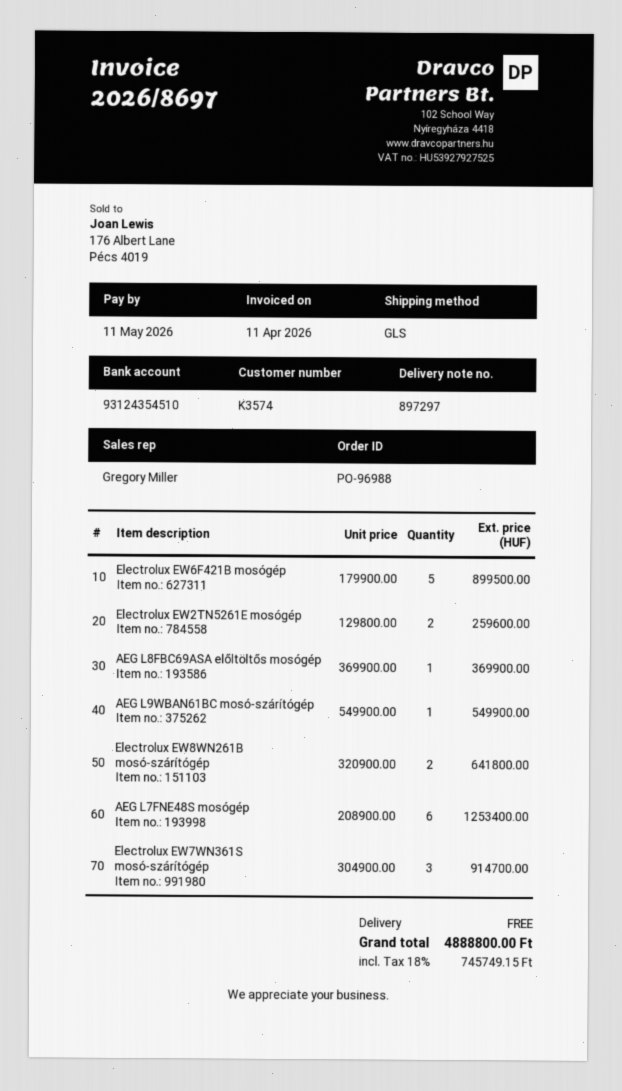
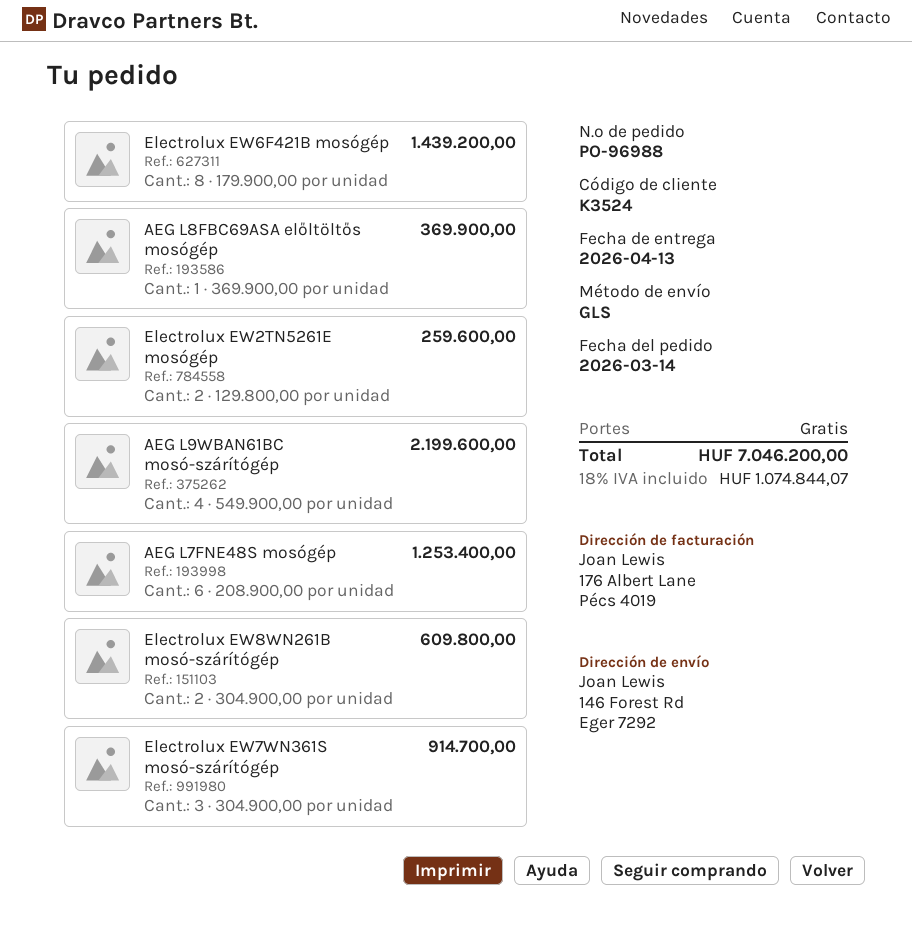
customer number: K3574 -> K3524
Electrolux EW6F421B mosógép: 5 x 179900.00 = 899500.00 -> 8 x 179900.00 = 1439200.00
AEG L9WBAN61BC mosó-szárítógép: 1 x 549900.00 = 549900.00 -> 4 x 549900.00 = 2199600.00
Electrolux EW8WN261B mosó-szárítógép: 2 x 320900.00 = 641800.00 -> 2 x 304900.00 = 609800.00
tax: 18% = 745749.15 -> 18% = 1074844.07
total: 4888800.00 -> 7046200.00

